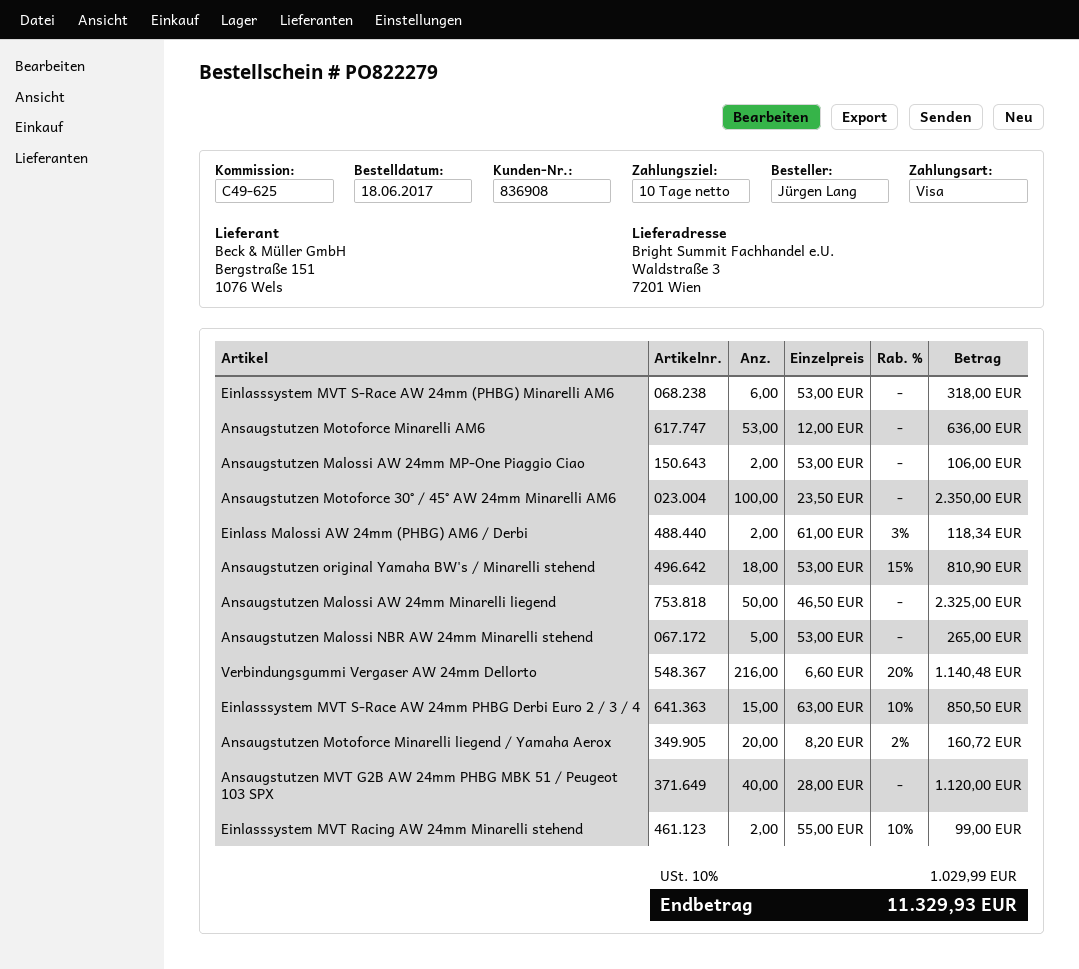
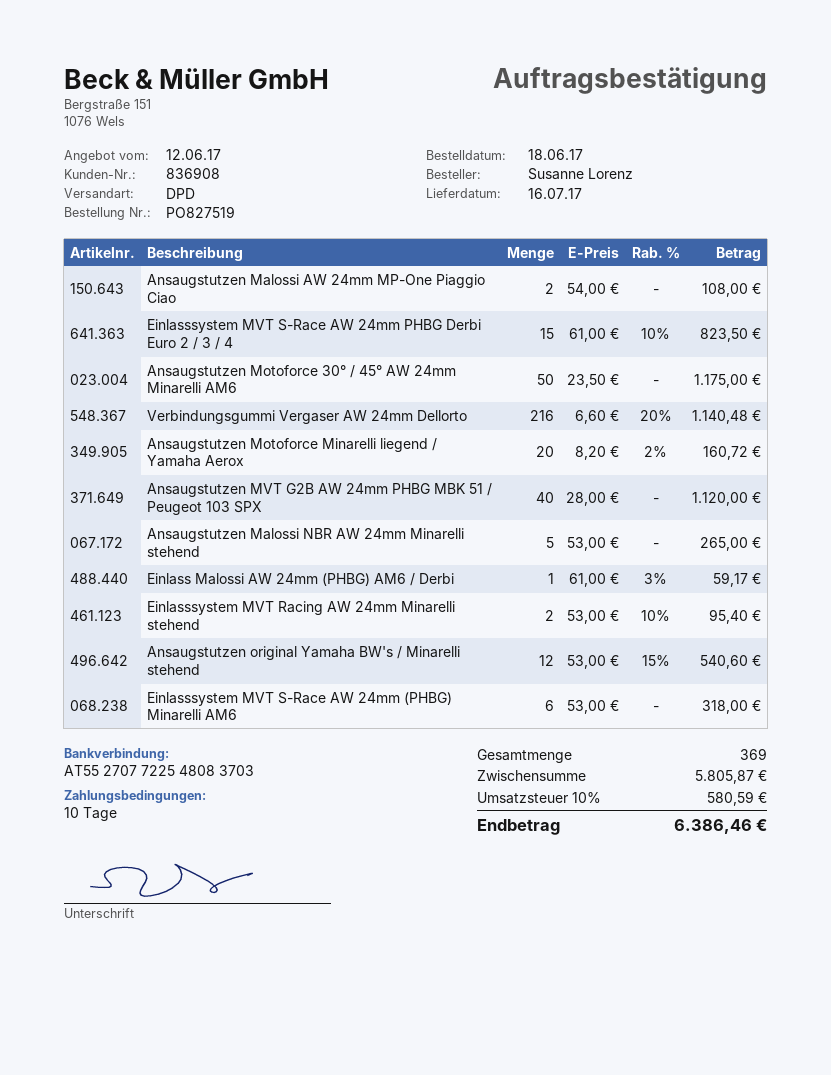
order number: PO822279 -> PO827519
ordered by: Jürgen Lang -> Susanne Lorenz
Ansaugstutzen Motoforce Minarelli AM6: 53 x 12.00 = 636.00 -> none
Ansaugstutzen Malossi AW 24mm MP-One Piaggio Ciao: 2 x 53.00 = 106.00 -> 2 x 54.00 = 108.00
Ansaugstutzen Motoforce 30° / 45° AW 24mm Minarelli AM6: 100 x 23.50 = 2350.00 -> 50 x 23.50 = 1175.00
Einlass Malossi AW 24mm (PHBG) AM6 / Derbi: 2 x 61.00 - 3% = 118.34 -> 1 x 61.00 - 3% = 59.17
Ansaugstutzen original Yamaha BW's / Minarelli stehend: 18 x 53.00 - 15% = 810.90 -> 12 x 53.00 - 15% = 540.60
Ansaugstutzen Malossi AW 24mm Minarelli liegend: 50 x 46.50 = 2325.00 -> none
Einlasssystem MVT S-Race AW 24mm PHBG Derbi Euro 2 / 3 / 4: 15 x 63.00 - 10% = 850.50 -> 15 x 61.00 - 10% = 823.50
Einlasssystem MVT Racing AW 24mm Minarelli stehend: 2 x 55.00 - 10% = 99.00 -> 2 x 53.00 - 10% = 95.40
tax: 10% = 1029.99 -> 10% = 580.59
total: 11329.93 -> 6386.46

